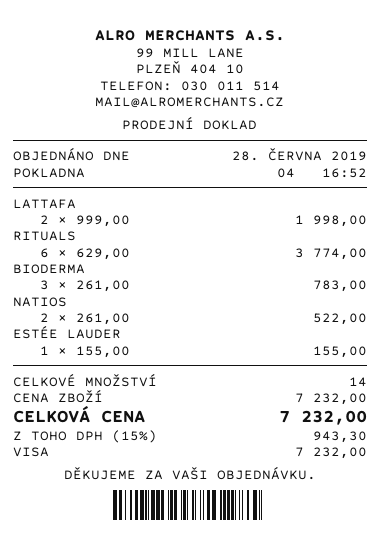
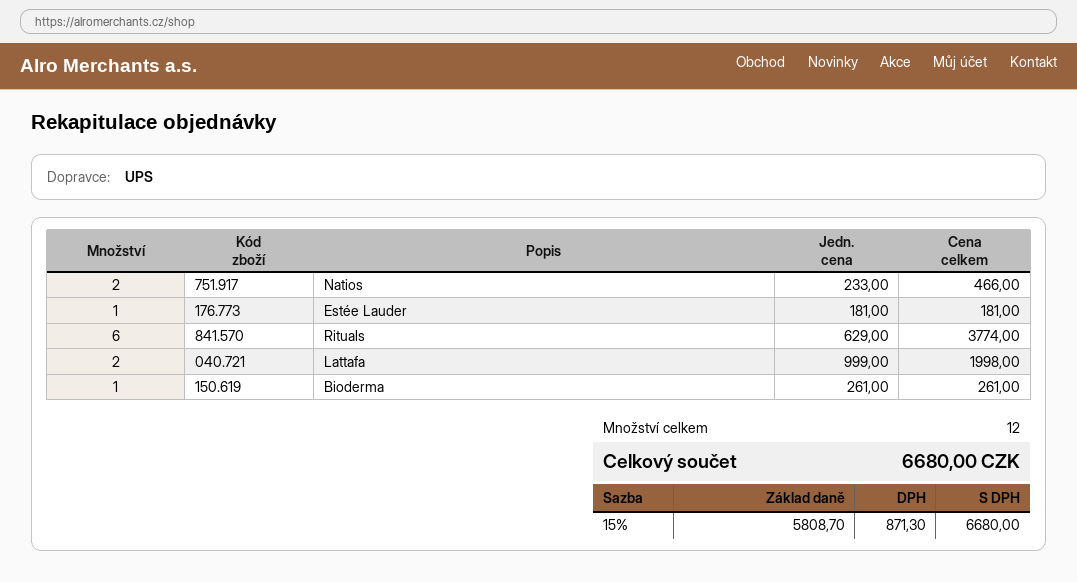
BIODERMA: 3 x 261.00 = 783.00 -> 1 x 261.00 = 261.00
NATIOS: 2 x 261.00 = 522.00 -> 2 x 233.00 = 466.00
ESTÉE LAUDER: 1 x 155.00 = 155.00 -> 1 x 181.00 = 181.00
total quantity: 14 -> 12
tax: 15% = 943.30 -> 15% = 871.30
total: 7232.00 -> 6680.00

